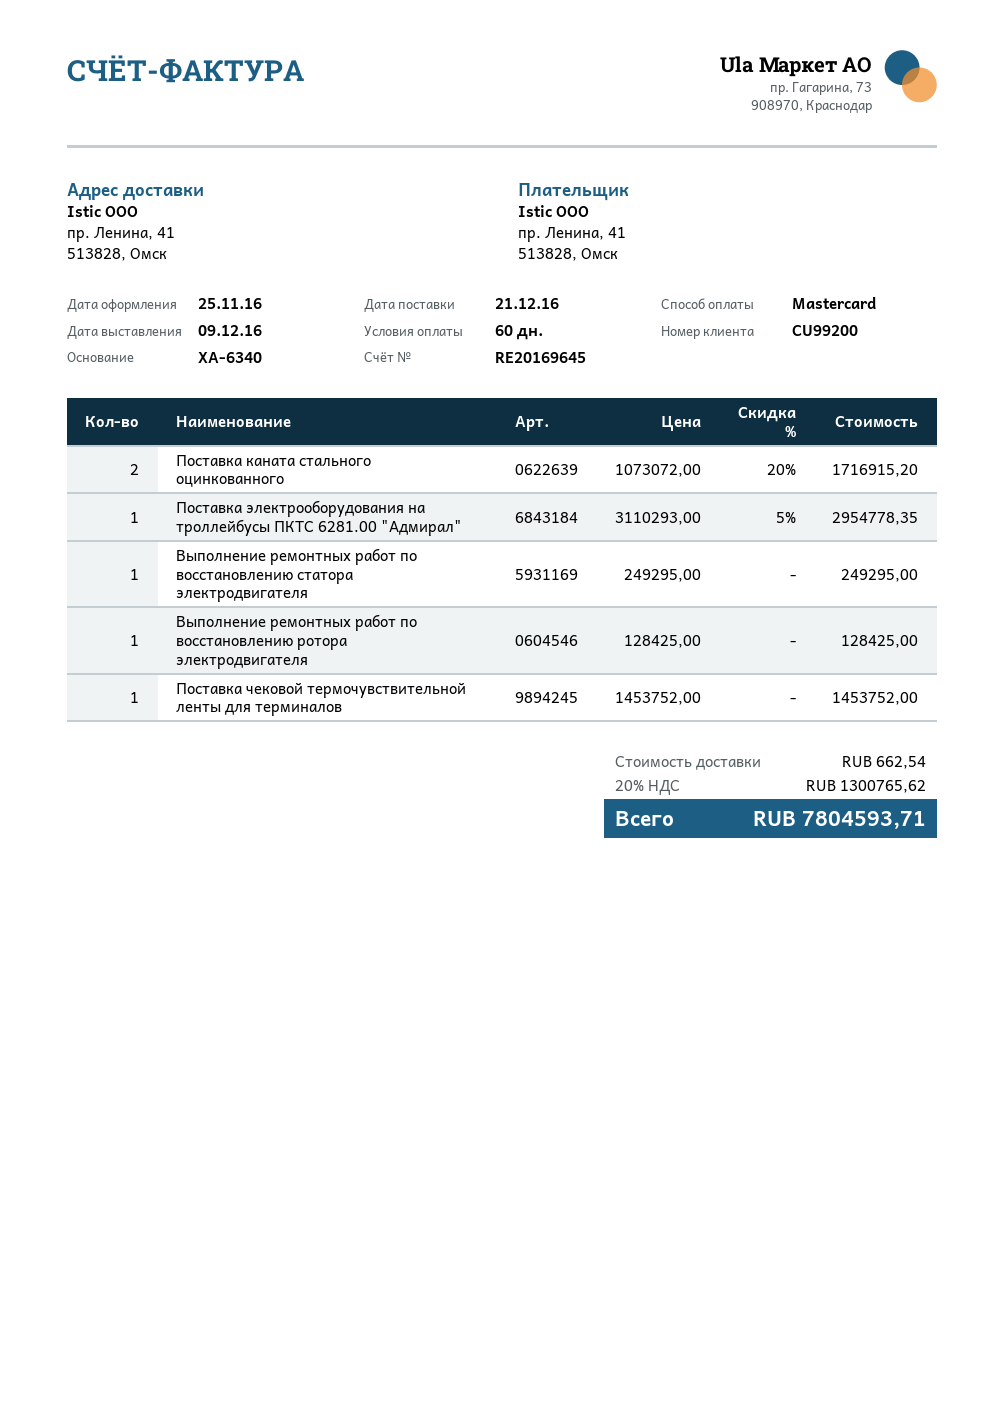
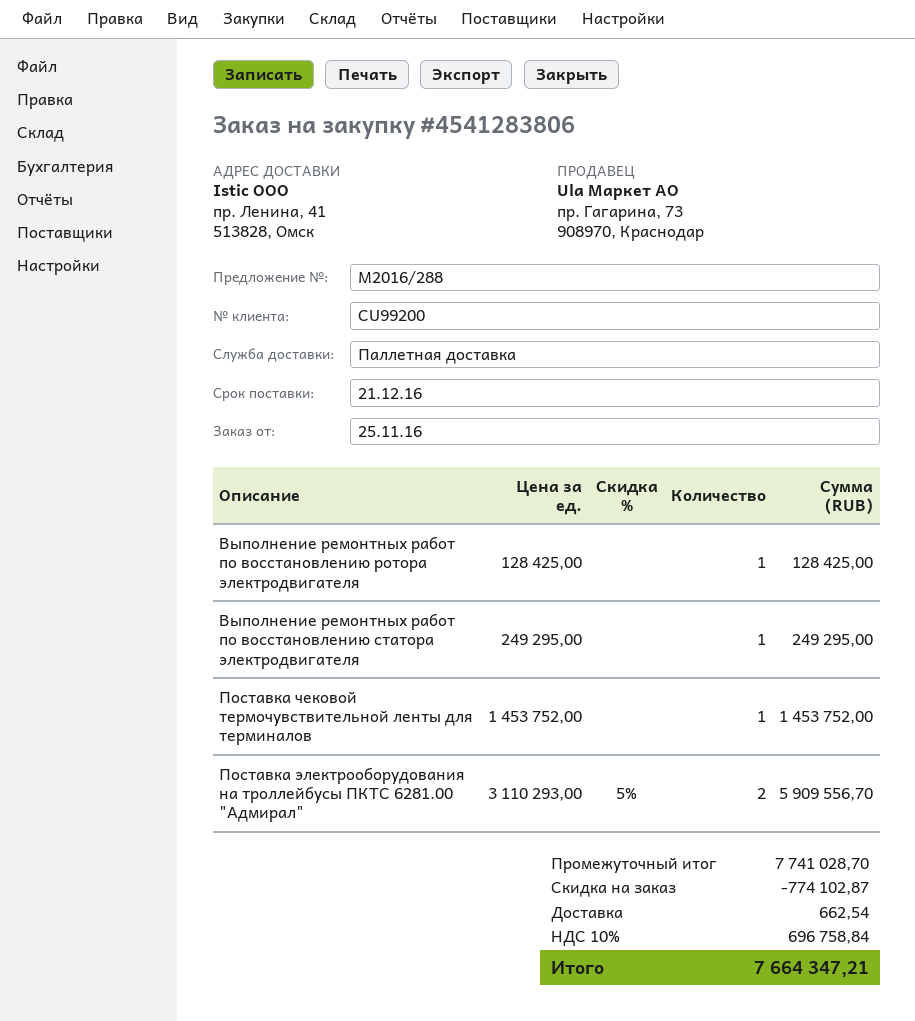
Поставка каната стального оцинкованного: 2 x 1073072.00 - 20% = 1716915.20 -> none
Поставка электрооборудования на троллейбусы ПКТС 6281.00 "Адмирал": 1 x 3110293.00 - 5% = 2954778.35 -> 2 x 3110293.00 - 5% = 5909556.70
discount: none -> 774102.87
tax: 20% = 1300765.62 -> 10% = 696758.84
total: 7804593.71 -> 7664347.21

